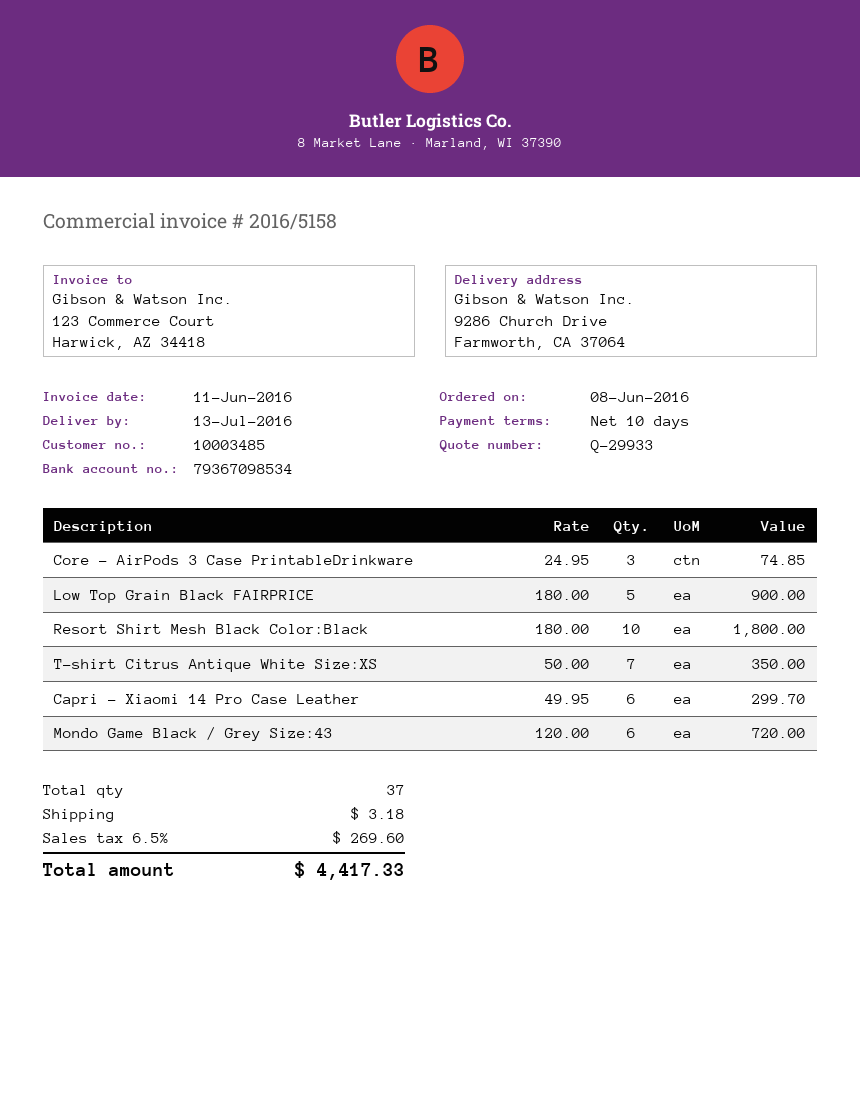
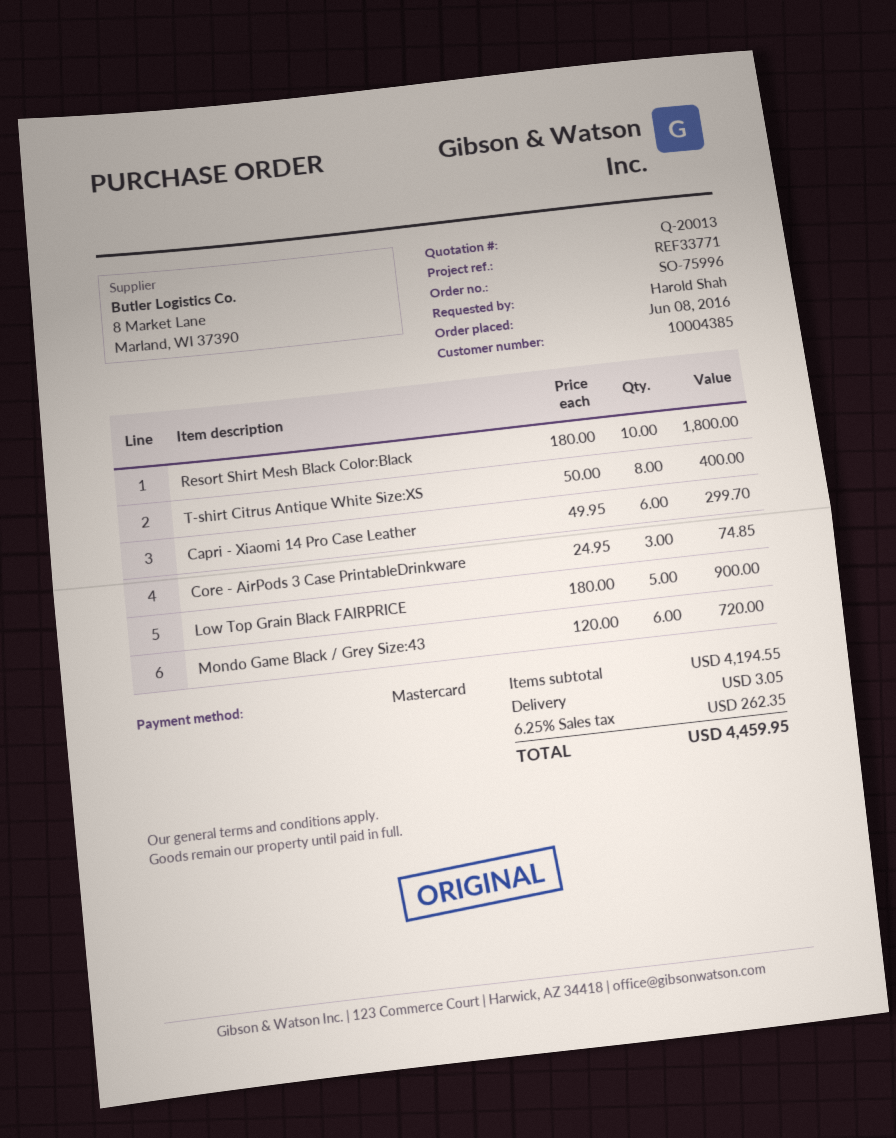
quote number: Q-29933 -> Q-20013
customer number: 10003485 -> 10004385
T-shirt Citrus Antique White Size:XS: 7 x 50.00 = 350.00 -> 8 x 50.00 = 400.00
shipping: 3.18 -> 3.05
tax: 6.5% = 269.60 -> 6.25% = 262.35
total: 4417.33 -> 4459.95

